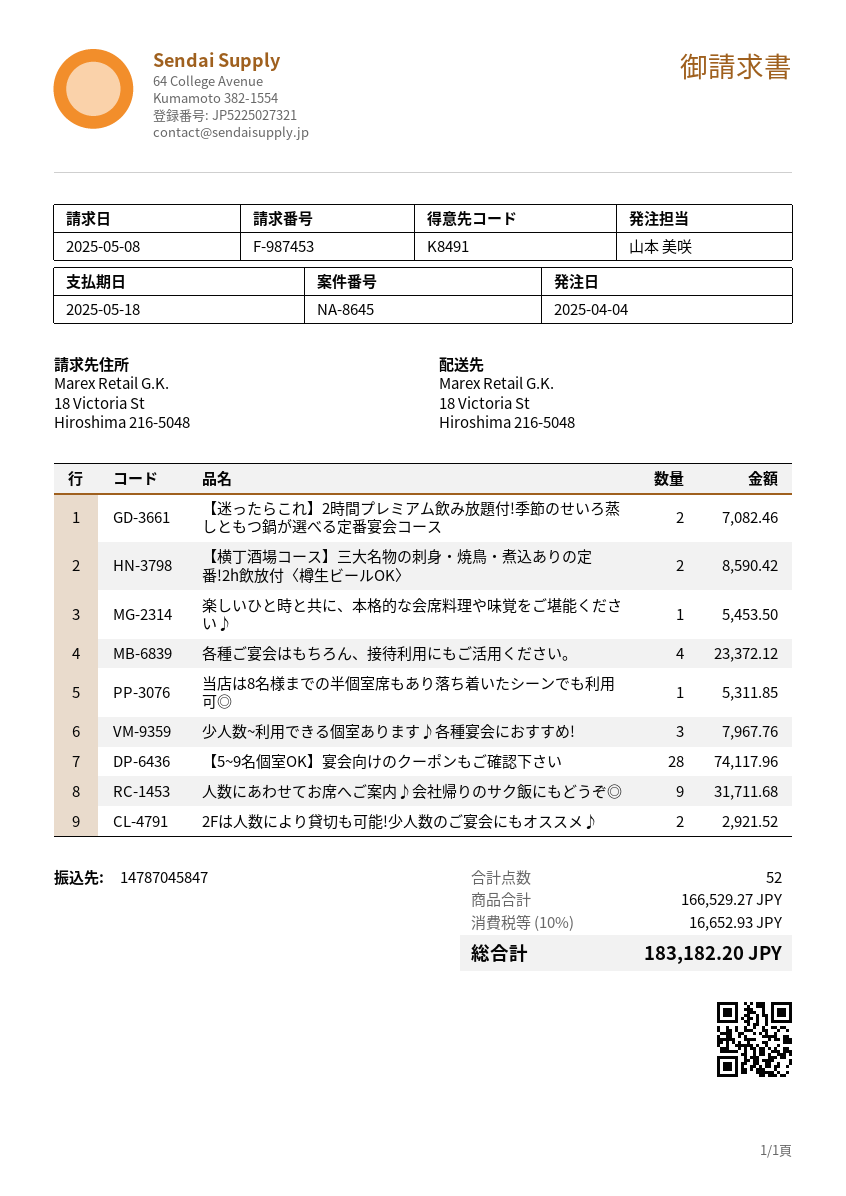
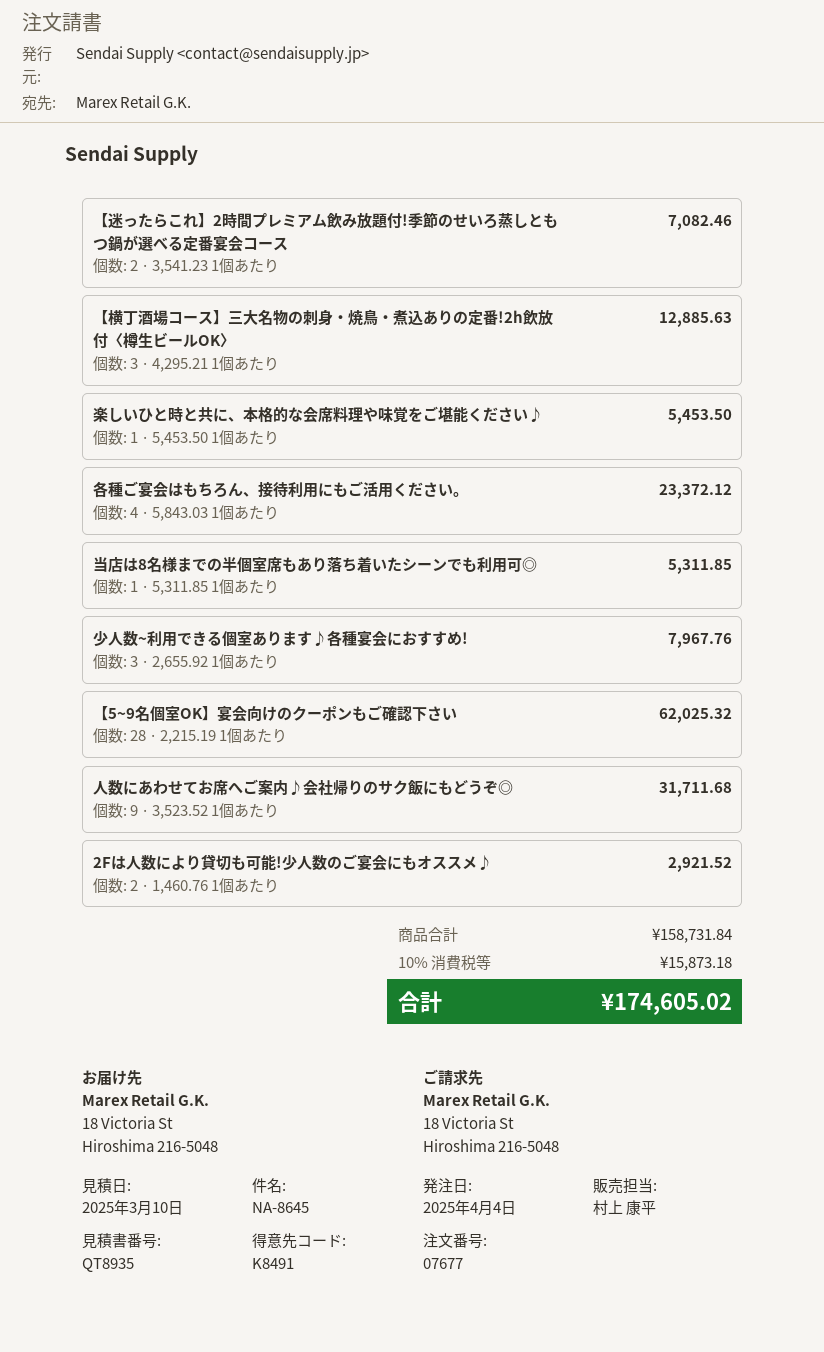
【横丁酒場コース】三大名物の刺身・焼鳥・煮込ありの定番!2h飲放付〈樽生ビールOK〉: 2 for 8590.42 -> 3 for 12885.63
【5~9名個室OK】宴会向けのクーポンもご確認下さい: 28 for 74117.96 -> 28 for 62025.32
subtotal: 166529.27 -> 158731.84
tax: 10% = 16652.93 -> 10% = 15873.18
total: 183182.20 -> 174605.02

